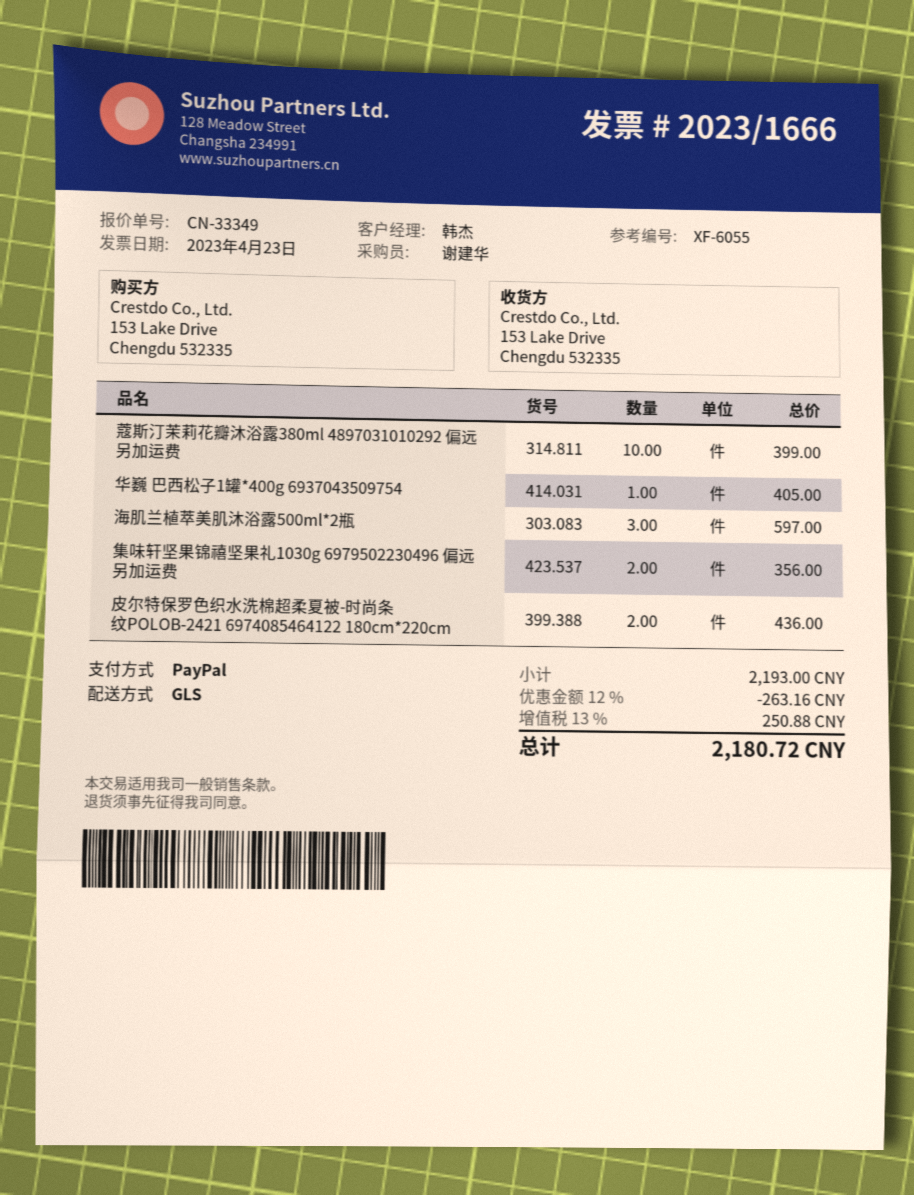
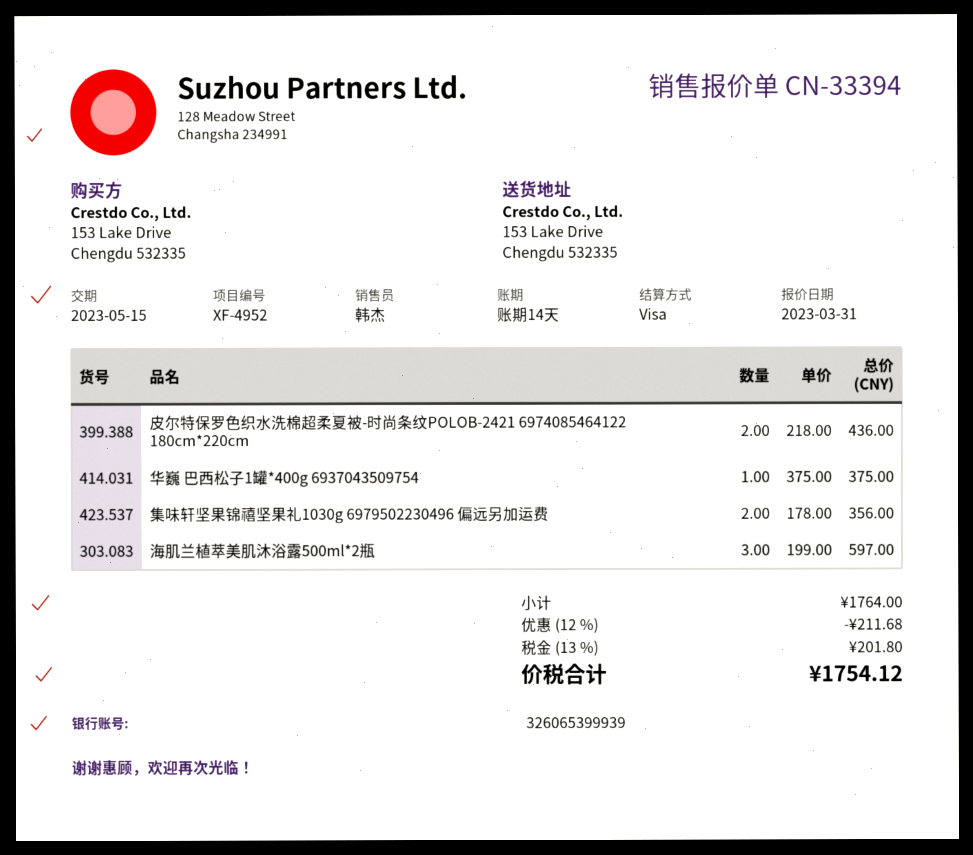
quote number: CN-33349 -> CN-33394
reference: XF-6055 -> XF-4952
payment method: PayPal -> Visa
蔻斯汀茉莉花瓣沐浴露380ml 4897031010292 偏远另加运费: 10 for 399.00 -> none
华巍 巴西松子1罐*400g 6937043509754: 1 for 405.00 -> 1 for 375.00
subtotal: 2193.00 -> 1764.00
discount: 12% = 263.16 -> 12% = 211.68
tax: 13% = 250.88 -> 13% = 201.80
total: 2180.72 -> 1754.12

